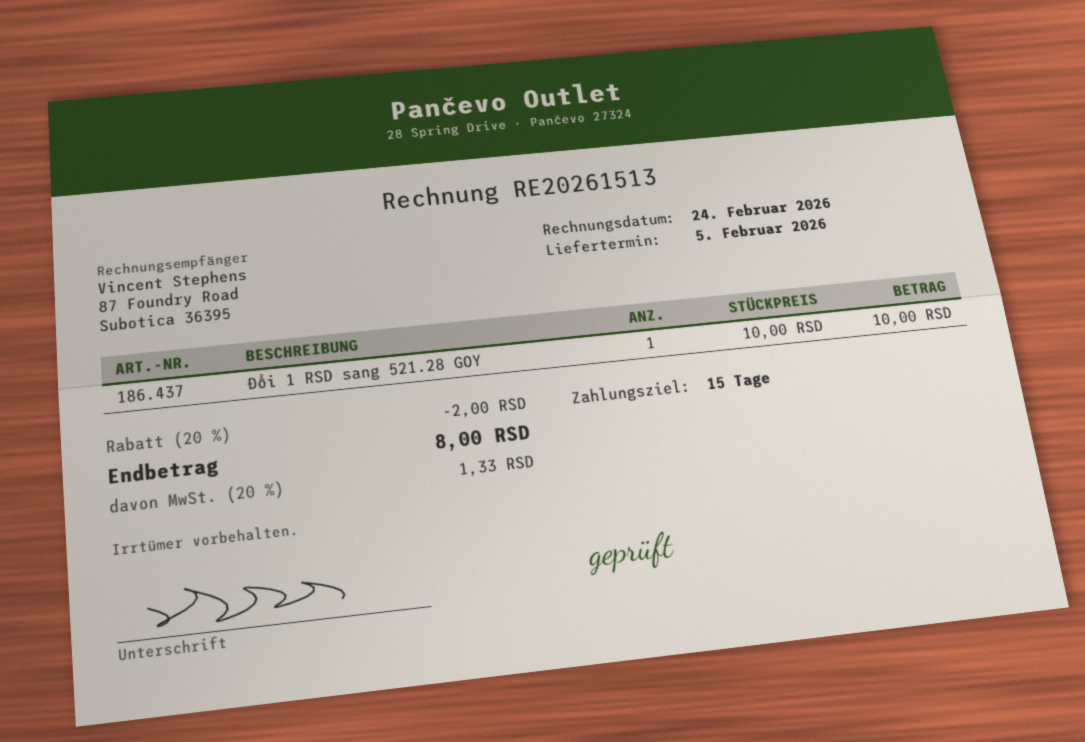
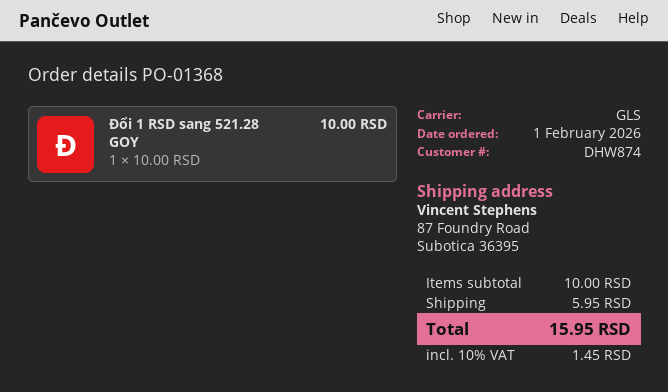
discount: 20% = 2.00 -> none
shipping: none -> 5.95
tax: 20% = 1.33 -> 10% = 1.45
total: 8.00 -> 15.95

